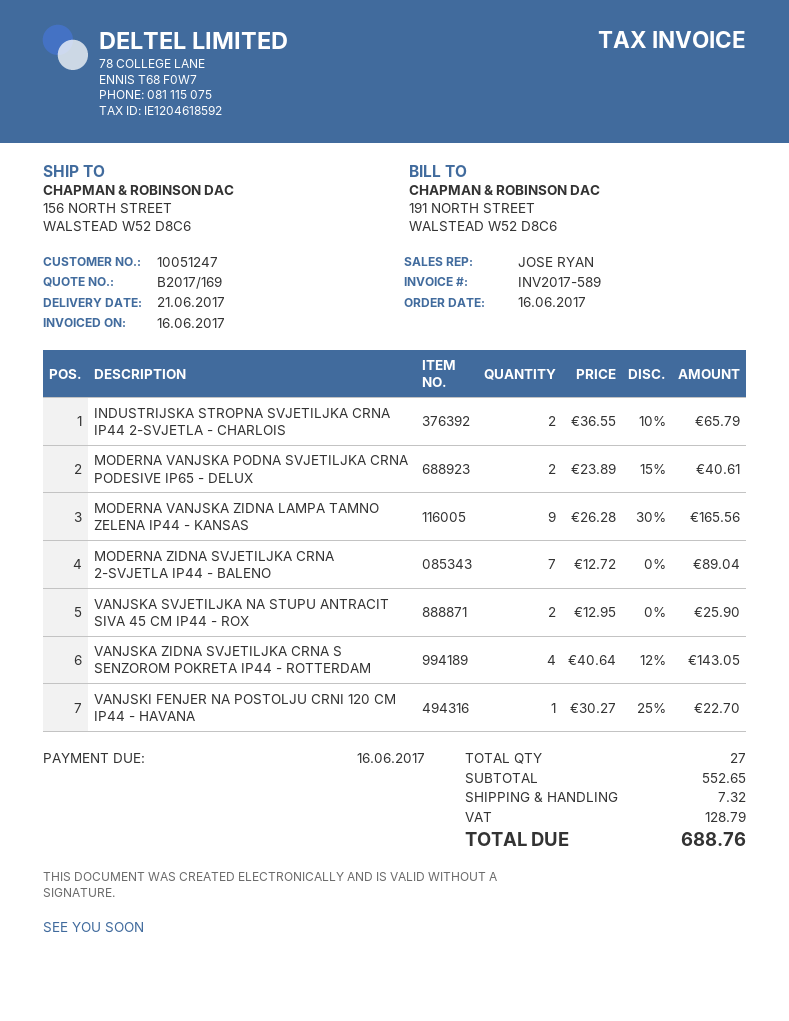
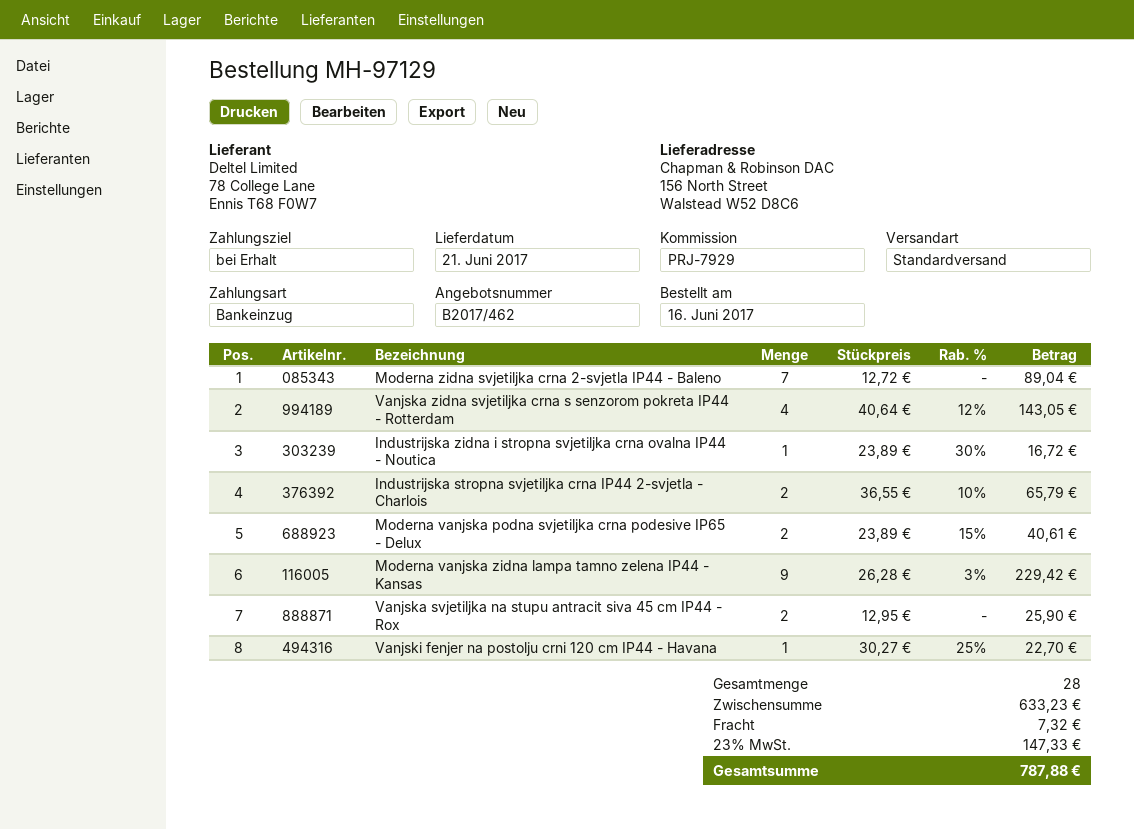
quote number: B2017/169 -> B2017/462
MODERNA VANJSKA ZIDNA LAMPA TAMNO ZELENA IP44 - KANSAS: 9 x 26.28 - 30% = 165.56 -> 9 x 26.28 - 3% = 229.42
Industrijska zidna i stropna svjetiljka crna ovalna IP44 - Noutica: none -> 1 x 23.89 - 30% = 16.72
total quantity: 27 -> 28
subtotal: 552.65 -> 633.23
tax: 128.79 -> 147.33
total: 688.76 -> 787.88

